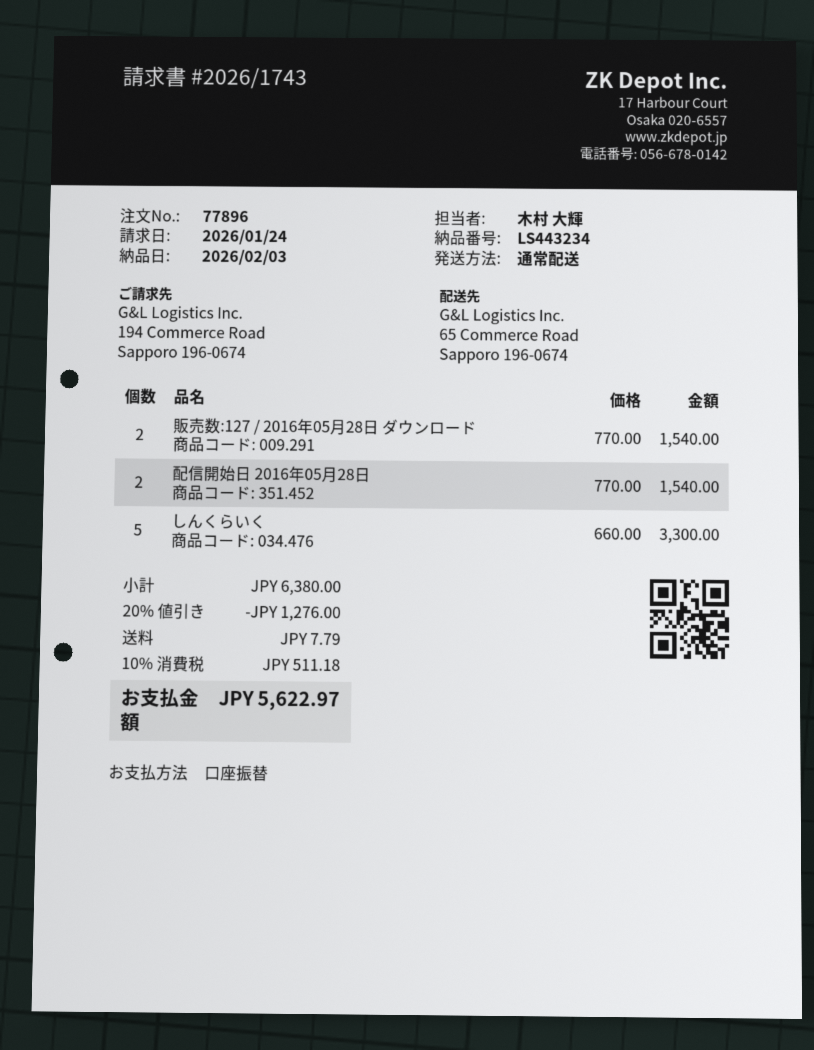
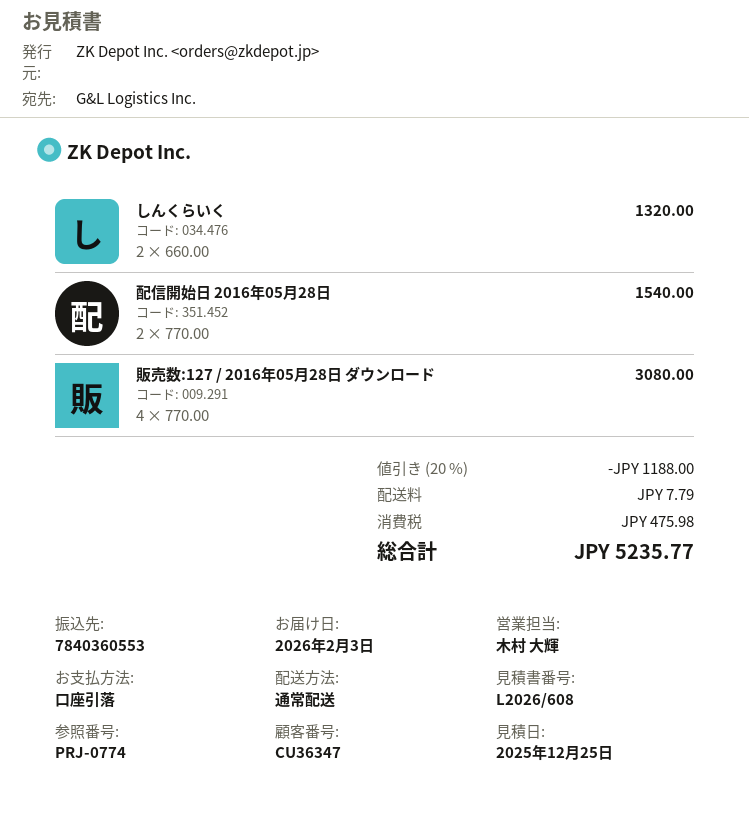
販売数:127 / 2016年05月28日 ダウンロード: 2 x 770.00 = 1540.00 -> 4 x 770.00 = 3080.00
しんくらいく: 5 x 660.00 = 3300.00 -> 2 x 660.00 = 1320.00
discount: 20% = 1276.00 -> 20% = 1188.00
tax: 511.18 -> 475.98
total: 5622.97 -> 5235.77

